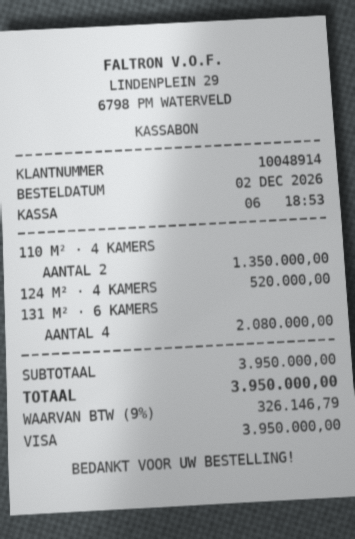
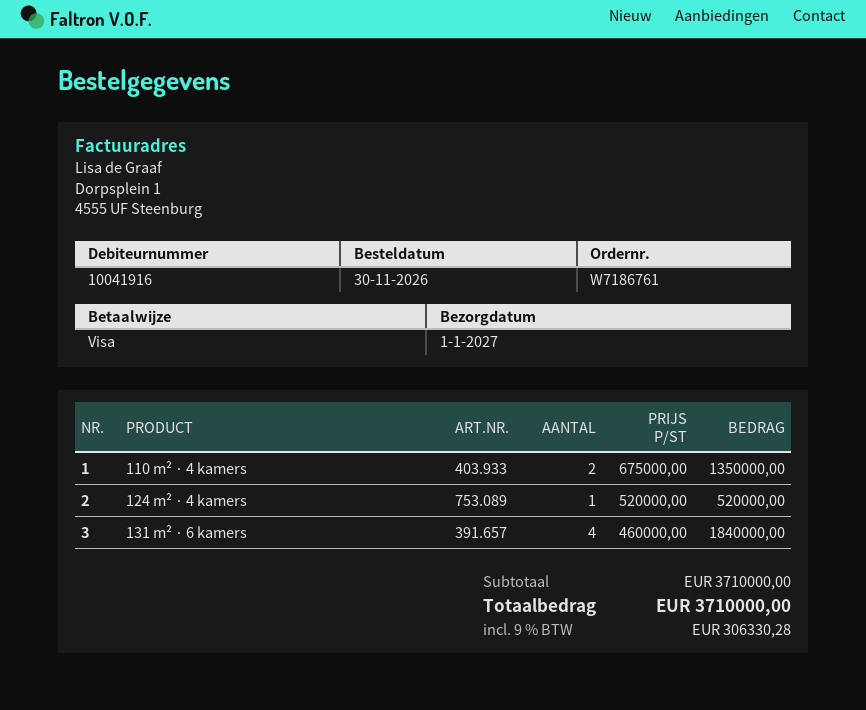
order date: 2026-12-02 -> 2026-11-30
customer number: 10048914 -> 10041916
131 M² · 6 KAMERS: 4 for 2080000.00 -> 4 for 1840000.00
subtotal: 3950000.00 -> 3710000.00
tax: 9% = 326146.79 -> 9% = 306330.28
total: 3950000.00 -> 3710000.00

